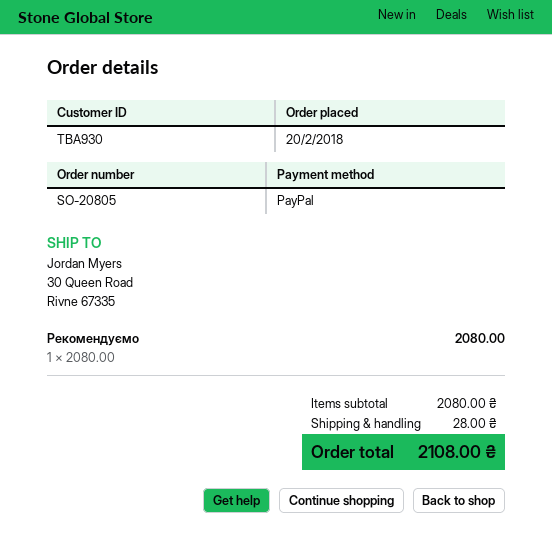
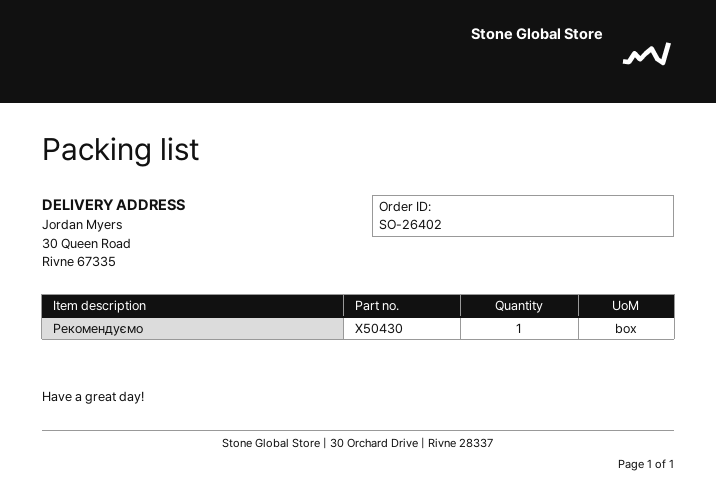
order number: SO-20805 -> SO-26402

